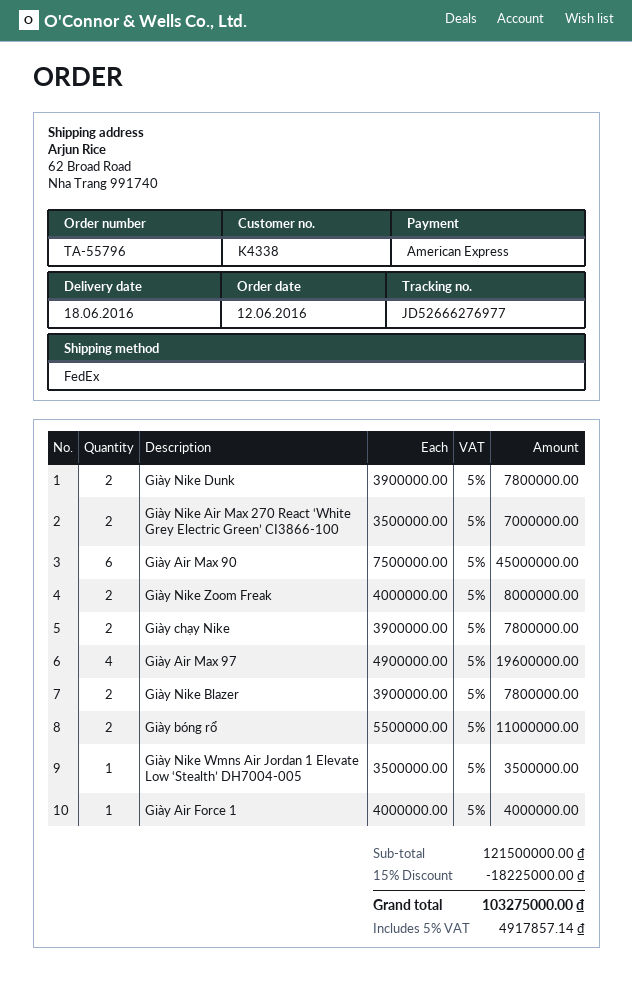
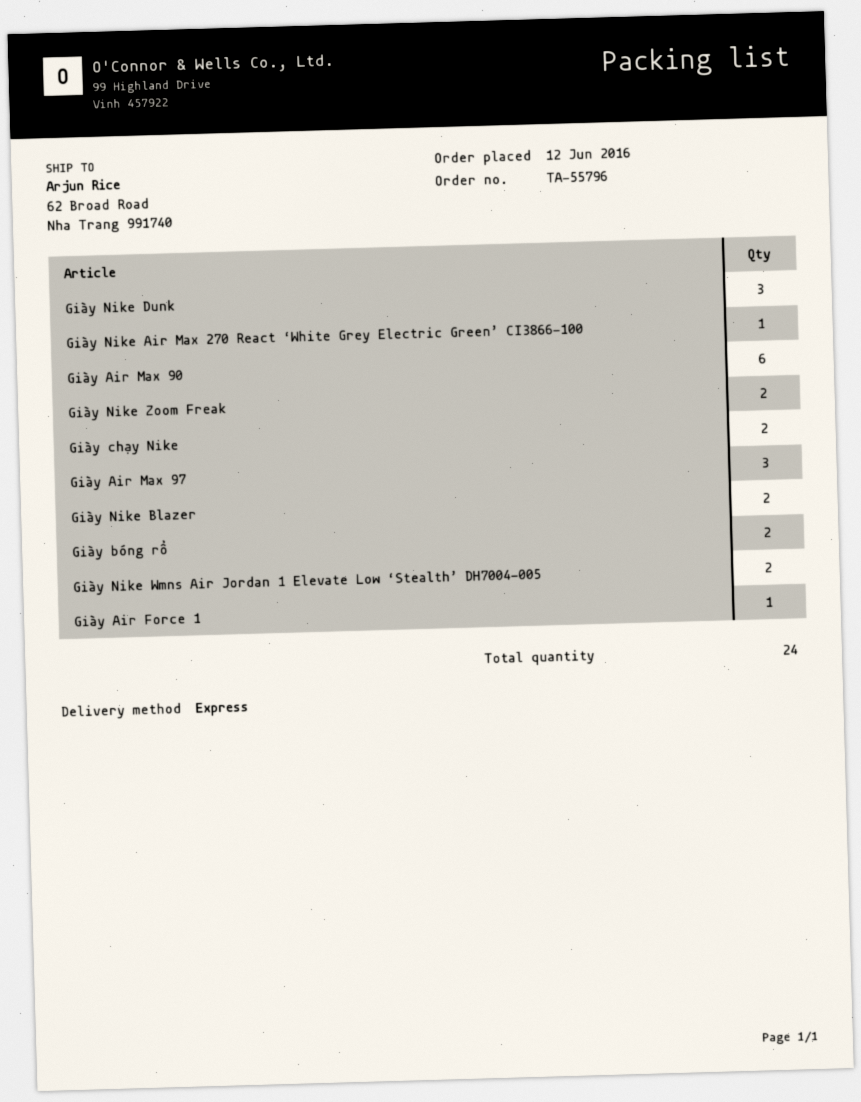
shipping method: FedEx -> express
Giày Nike Dunk: 2 -> 3
Giày Nike Air Max 270 React ‘White Grey Electric Green’ CI3866-100: 2 -> 1
Giày Air Max 97: 4 -> 3
Giày Nike Wmns Air Jordan 1 Elevate Low ‘Stealth’ DH7004-005: 1 -> 2

